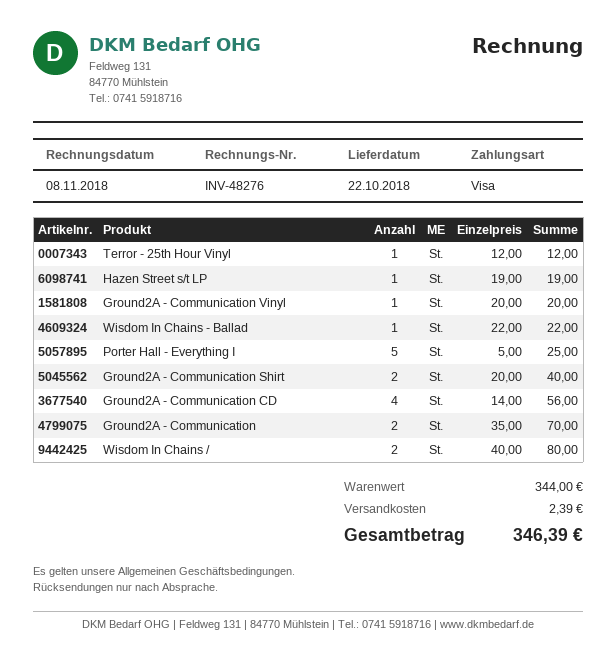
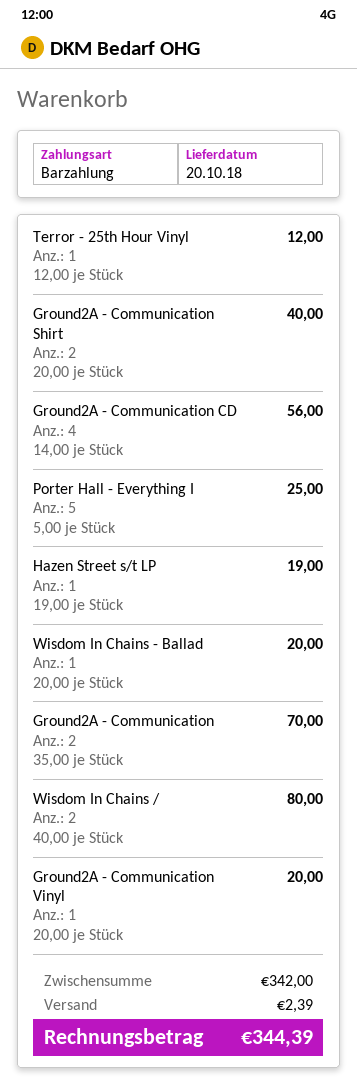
delivery date: 2018-10-22 -> 2018-10-20
payment method: Visa -> cash
Wisdom In Chains - Ballad: 1 x 22.00 = 22.00 -> 1 x 20.00 = 20.00
subtotal: 344.00 -> 342.00
total: 346.39 -> 344.39

